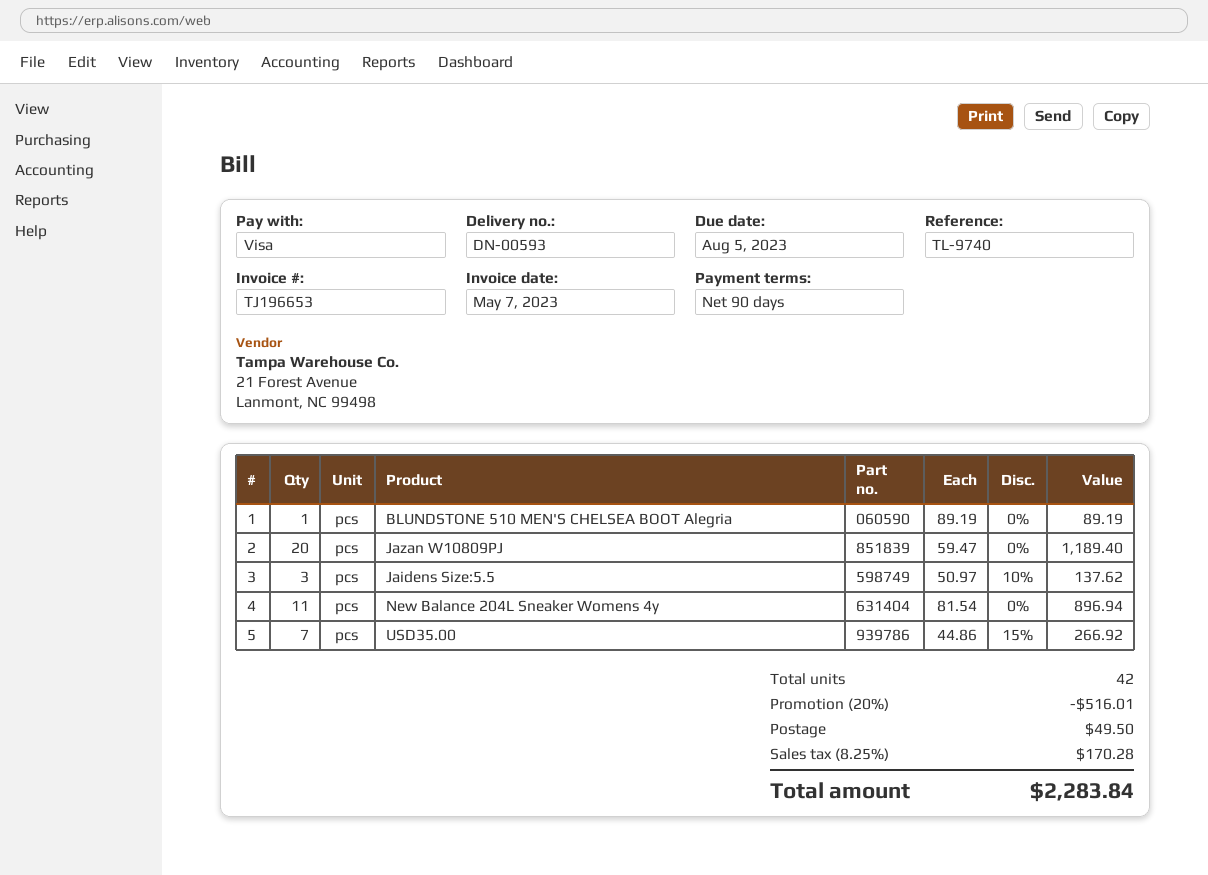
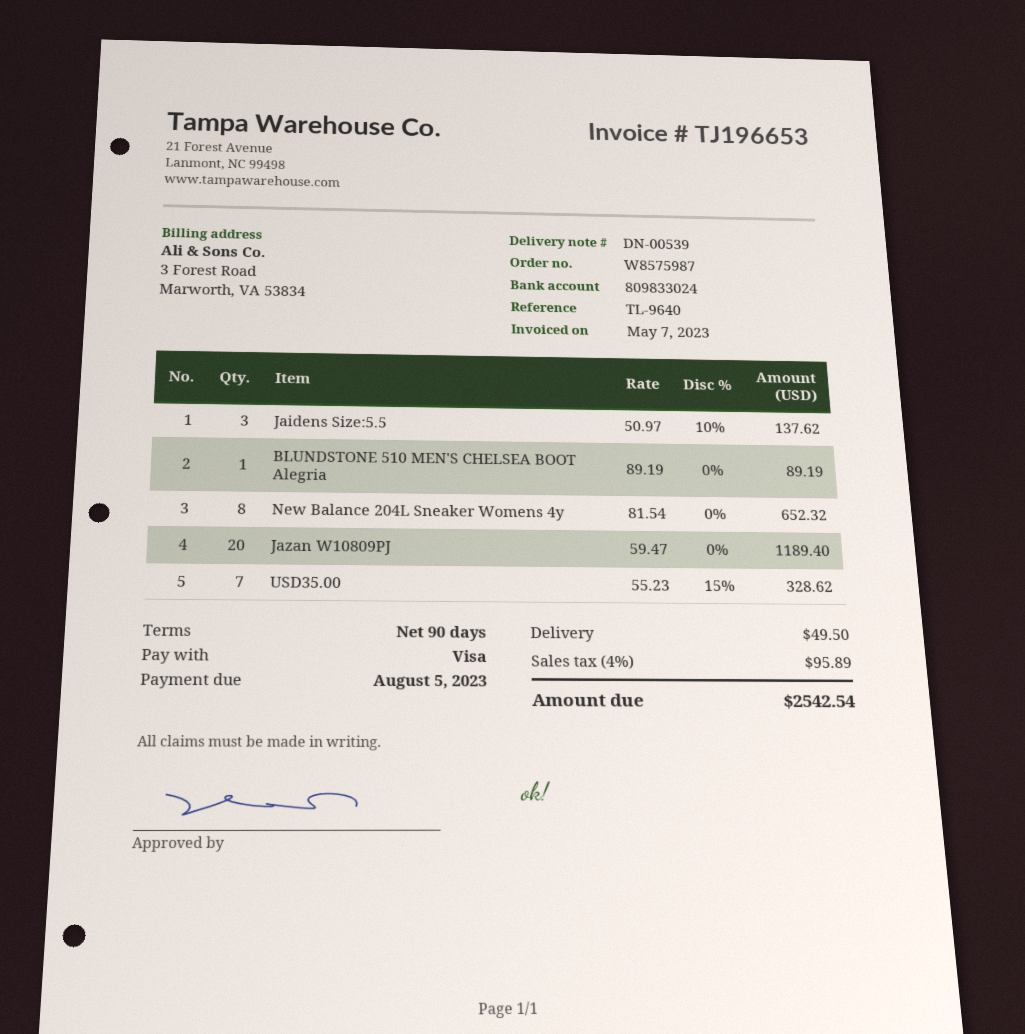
delivery note number: DN-00593 -> DN-00539
reference: TL-9740 -> TL-9640
New Balance 204L Sneaker Womens 4y: 11 x 81.54 = 896.94 -> 8 x 81.54 = 652.32
USD35.00: 7 x 44.86 - 15% = 266.92 -> 7 x 55.23 - 15% = 328.62
discount: 20% = 516.01 -> none
tax: 8.25% = 170.28 -> 4% = 95.89
total: 2283.84 -> 2542.54

